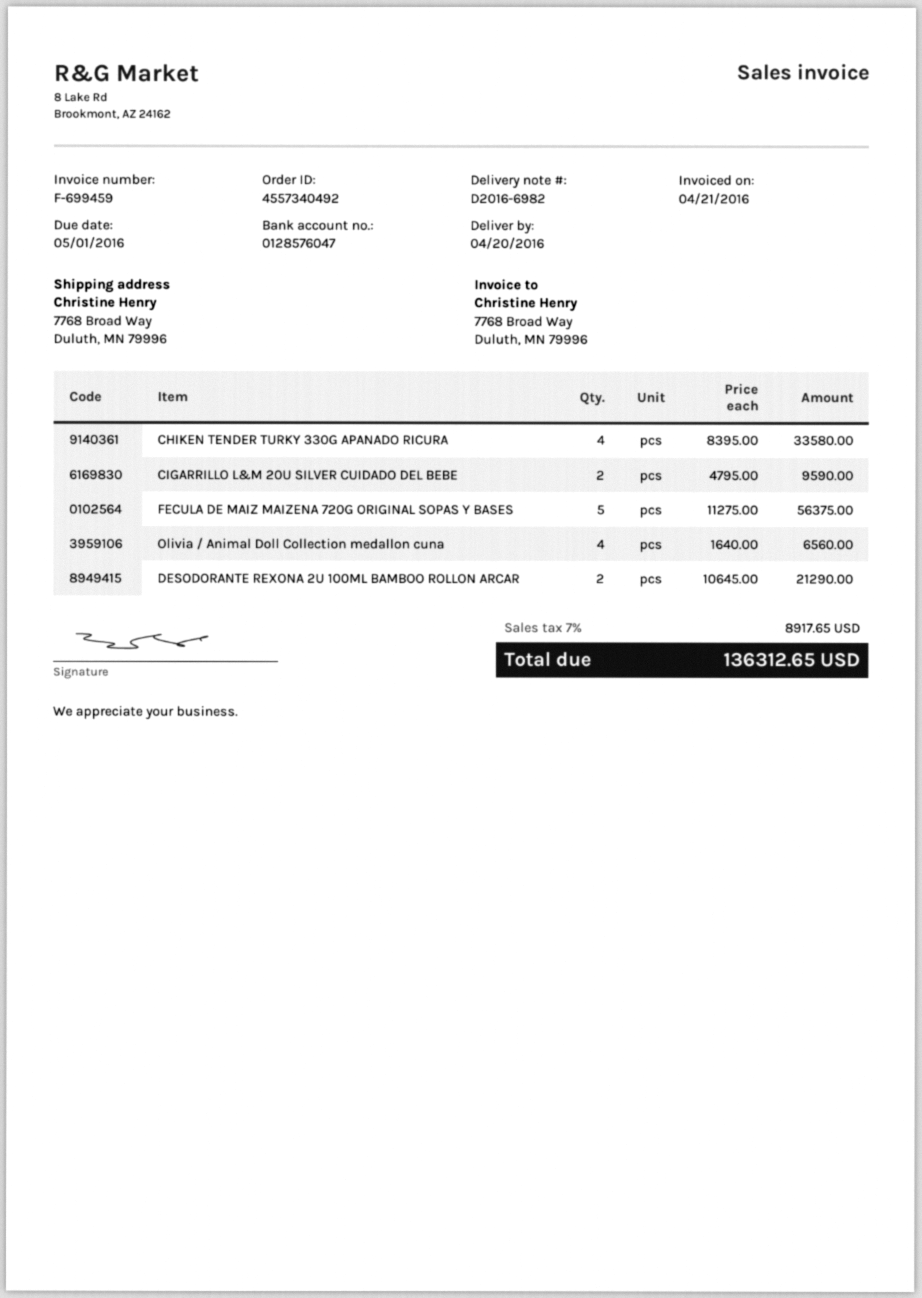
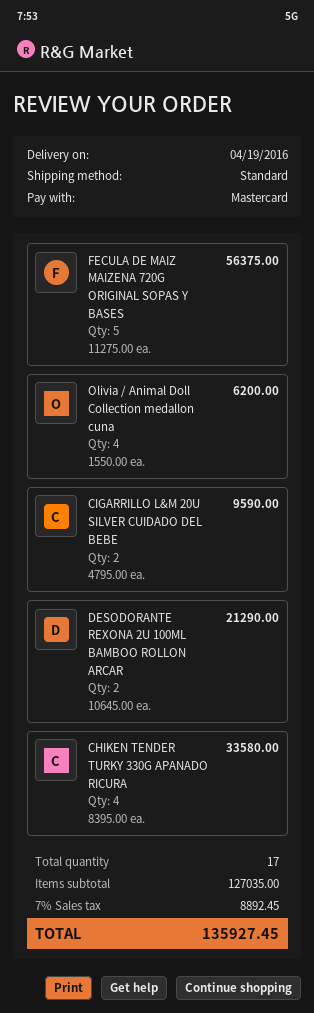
delivery date: 2016-04-20 -> 2016-04-19
Olivia / Animal Doll Collection medallon cuna: 4 x 1640.00 = 6560.00 -> 4 x 1550.00 = 6200.00
tax: 7% = 8917.65 -> 7% = 8892.45
total: 136312.65 -> 135927.45

